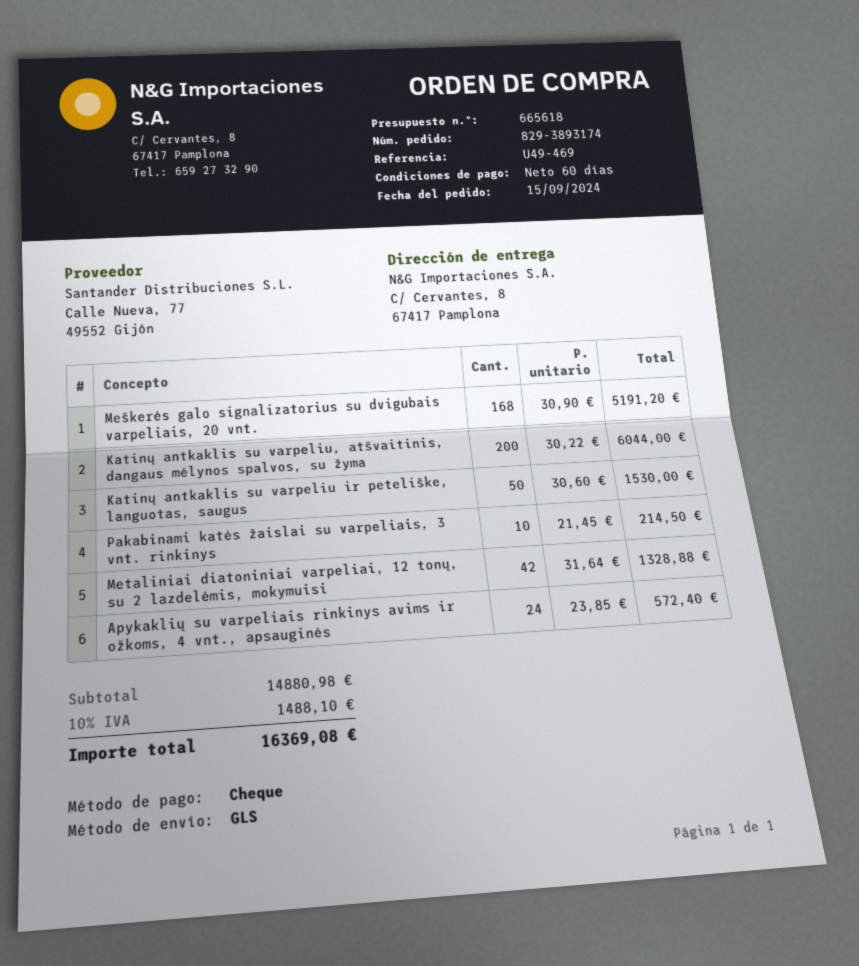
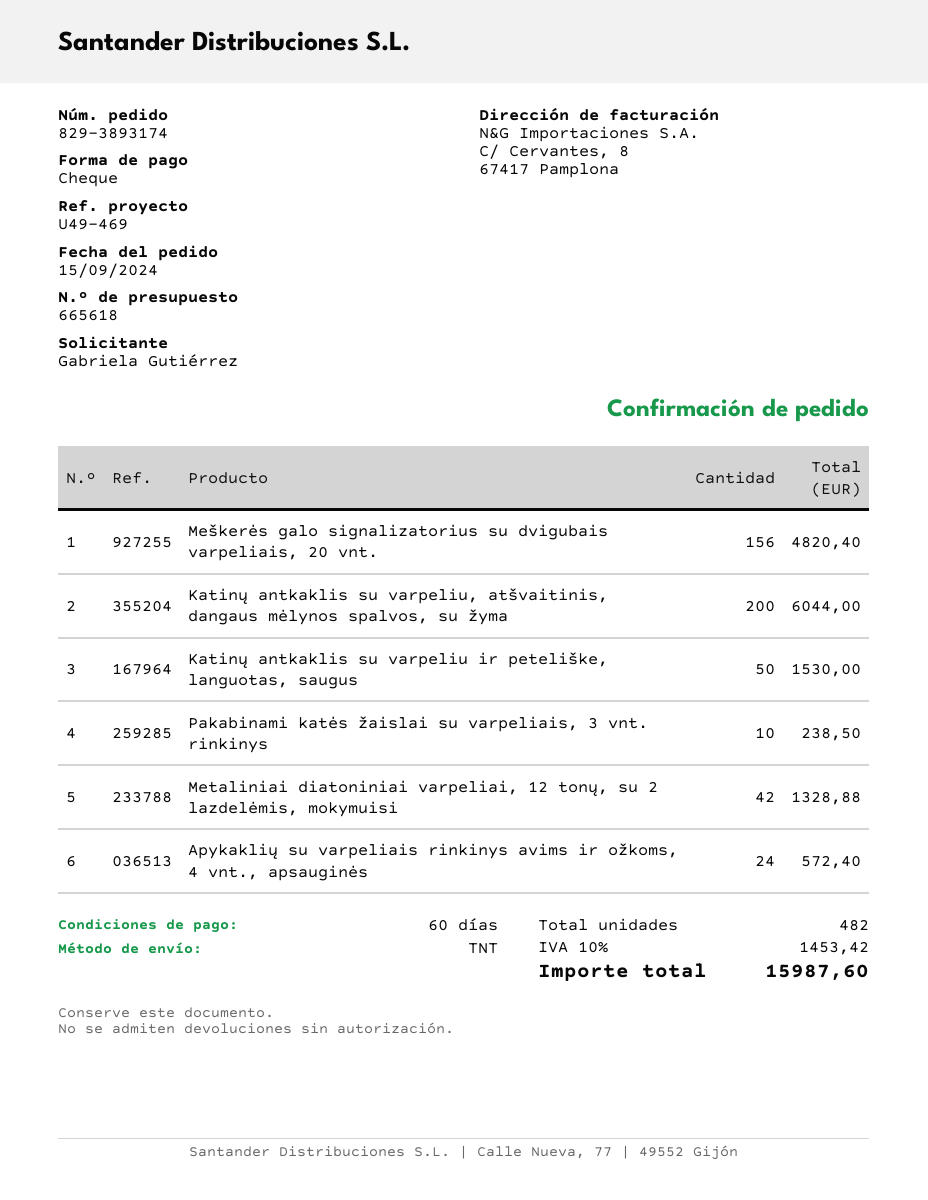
shipping method: GLS -> TNT
Meškerės galo signalizatorius su dvigubais varpeliais, 20 vnt.: 168 for 5191.20 -> 156 for 4820.40
Pakabinami katės žaislai su varpeliais, 3 vnt. rinkinys: 10 for 214.50 -> 10 for 238.50
tax: 10% = 1488.10 -> 10% = 1453.42
total: 16369.08 -> 15987.60

